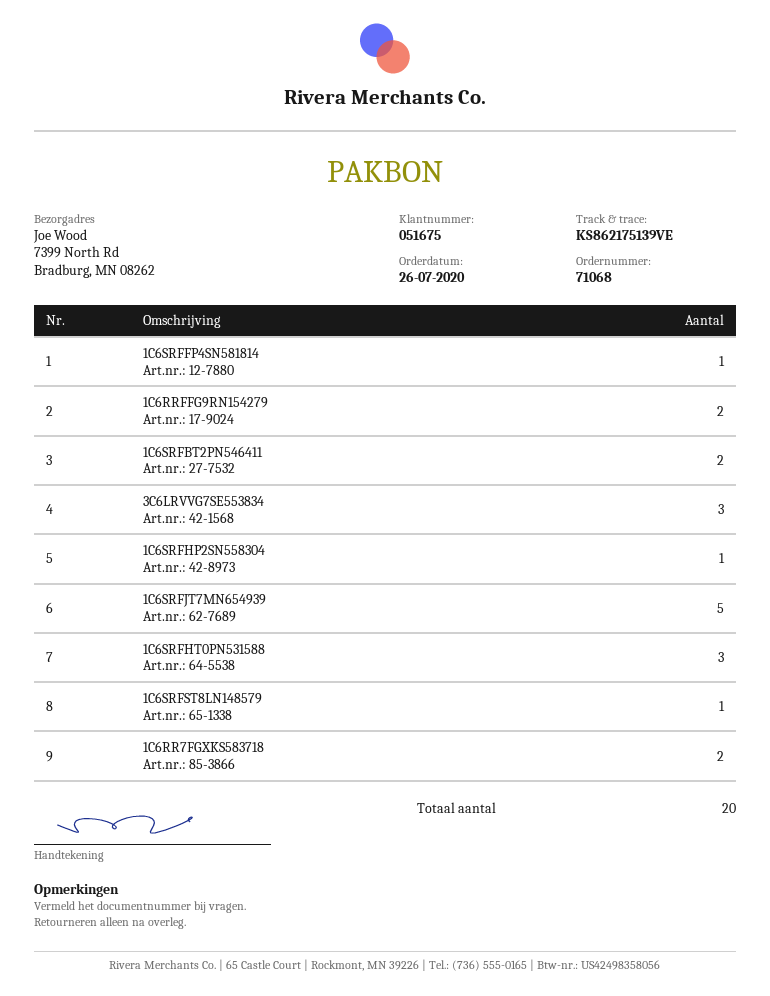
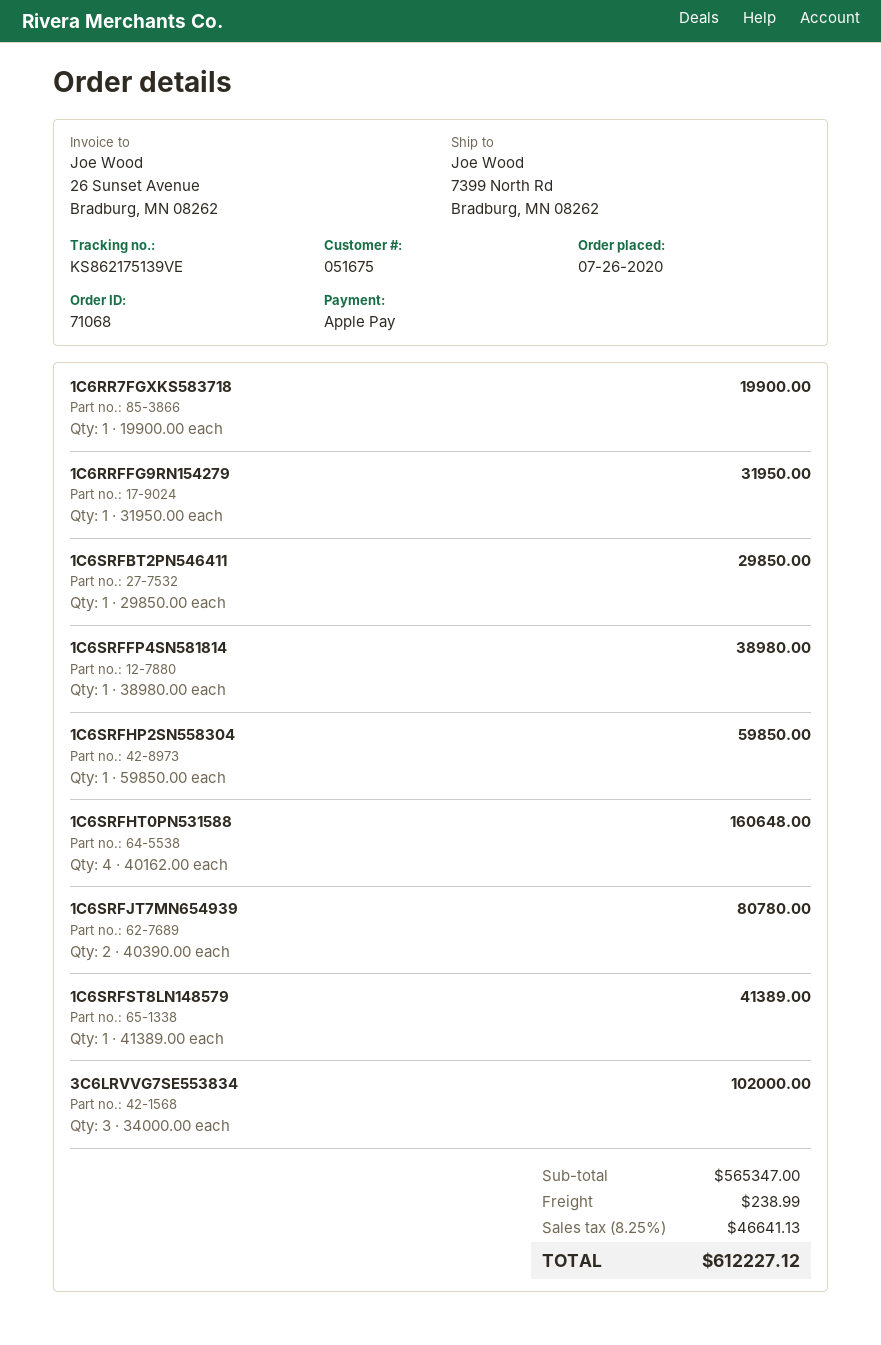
1C6RRFFG9RN154279: 2 -> 1
1C6SRFBT2PN546411: 2 -> 1
1C6SRFJT7MN654939: 5 -> 2
1C6SRFHT0PN531588: 3 -> 4
1C6RR7FGXKS583718: 2 -> 1

